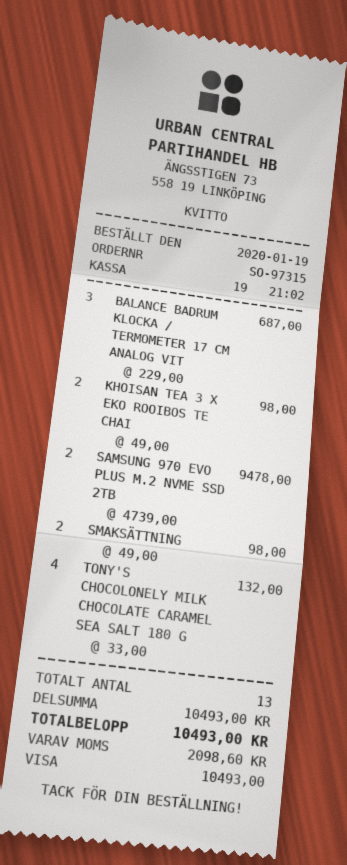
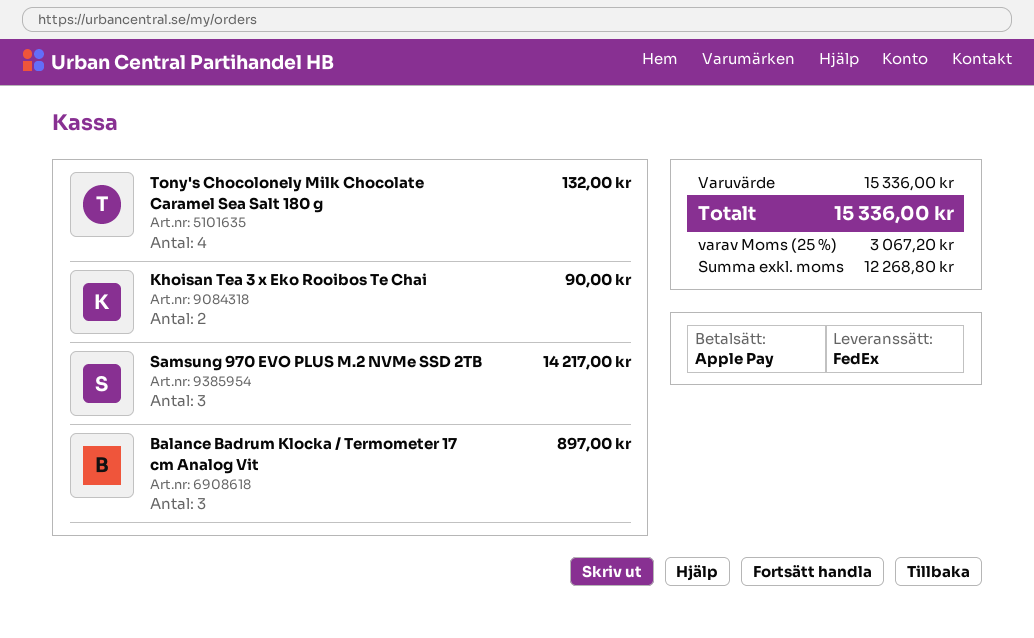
payment method: Visa -> Apple Pay
BALANCE BADRUM KLOCKA / TERMOMETER 17 CM ANALOG VIT: 3 for 687.00 -> 3 for 897.00
KHOISAN TEA 3 X EKO ROOIBOS TE CHAI: 2 for 98.00 -> 2 for 90.00
SAMSUNG 970 EVO PLUS M.2 NVME SSD 2TB: 2 for 9478.00 -> 3 for 14217.00
SMAKSÄTTNING: 2 for 98.00 -> none
subtotal: 10493.00 -> 15336.00
tax: 2098.60 -> 3067.20
total: 10493.00 -> 15336.00

